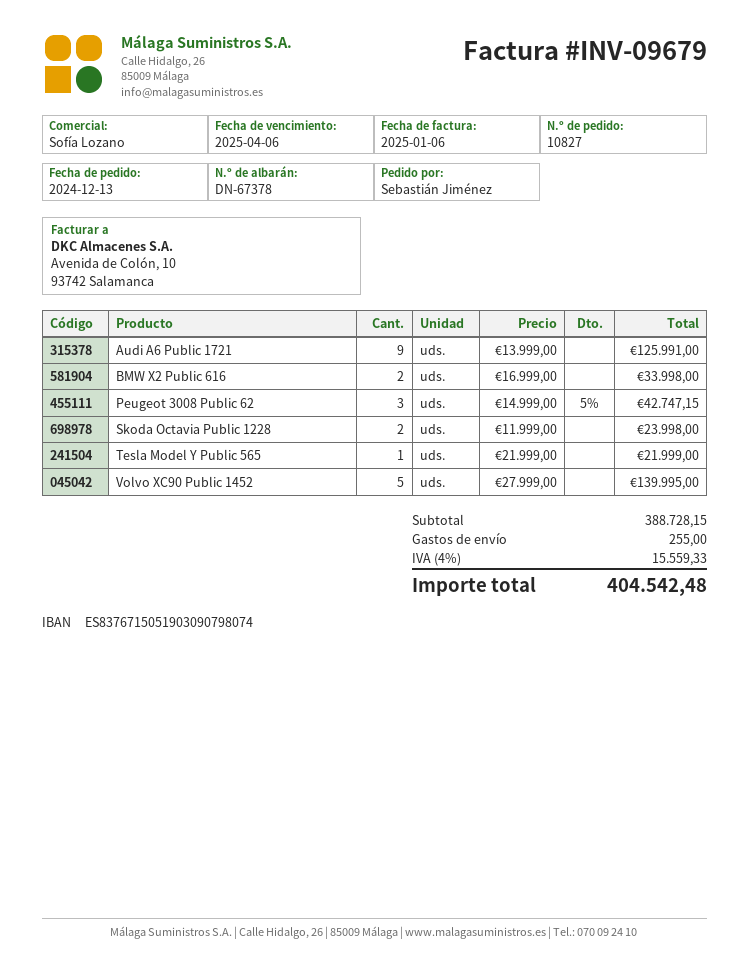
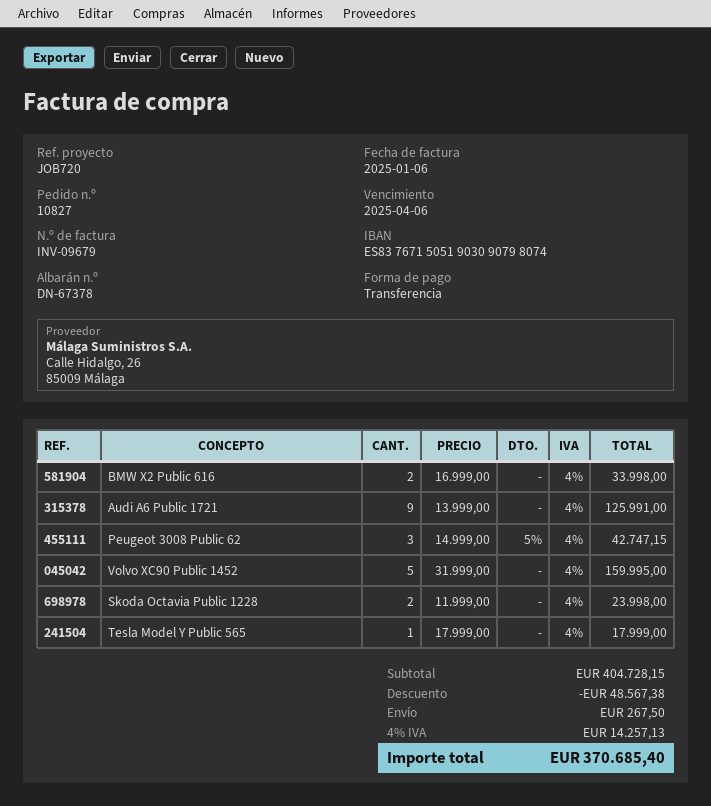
Tesla Model Y Public 565: 1 x 21999.00 = 21999.00 -> 1 x 17999.00 = 17999.00
Volvo XC90 Public 1452: 5 x 27999.00 = 139995.00 -> 5 x 31999.00 = 159995.00
subtotal: 388728.15 -> 404728.15
discount: none -> 48567.38
shipping: 255.00 -> 267.50
tax: 4% = 15559.33 -> 4% = 14257.13
total: 404542.48 -> 370685.40

